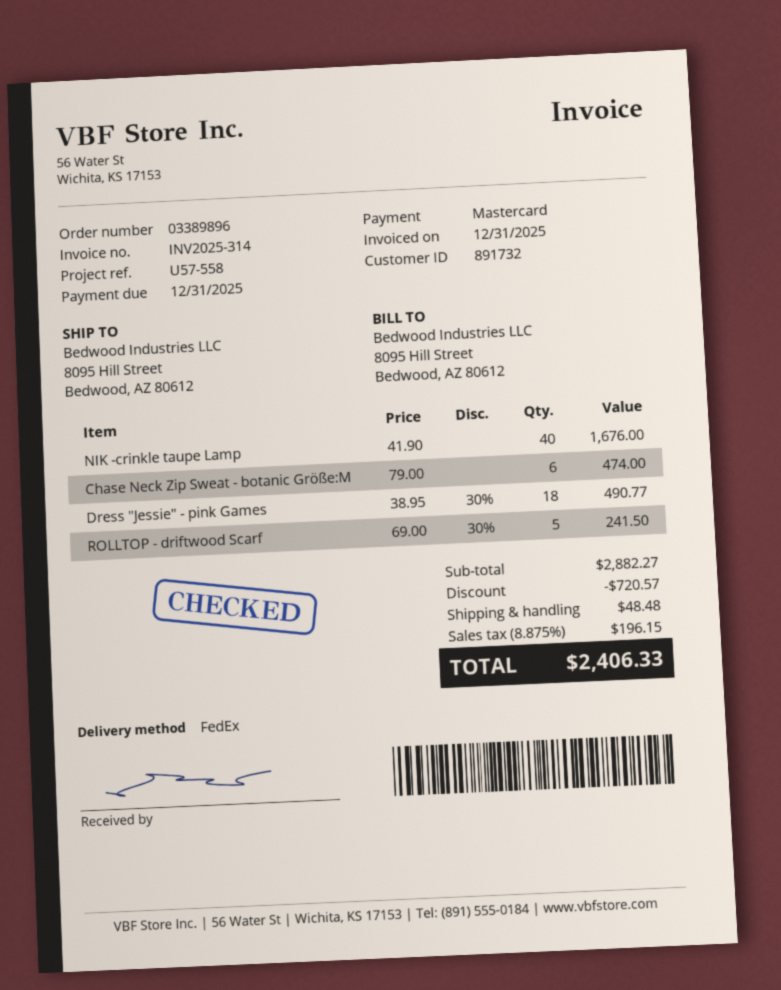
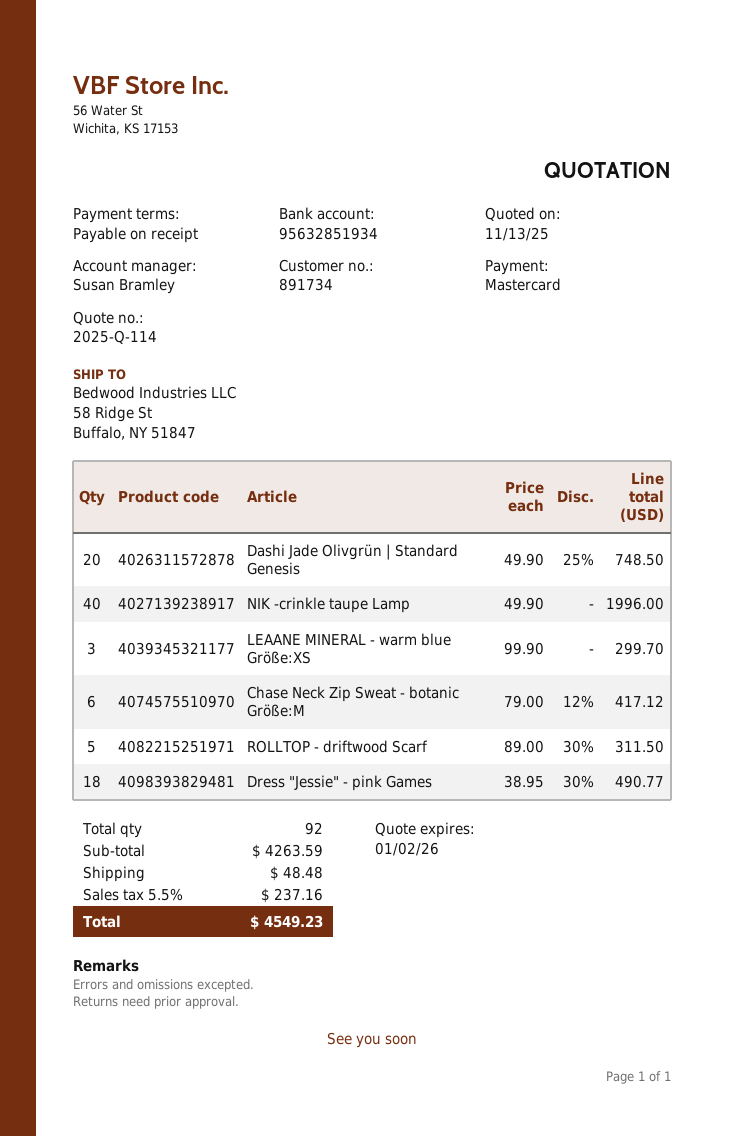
customer number: 891732 -> 891734
ship to: 8095 Hill Street, Bedwood, AZ 80612 -> 58 Ridge St, Buffalo, NY 51847
NIK -crinkle taupe Lamp: 40 x 41.90 = 1676.00 -> 40 x 49.90 = 1996.00
Chase Neck Zip Sweat - botanic Größe:M: 6 x 79.00 = 474.00 -> 6 x 79.00 - 12% = 417.12
ROLLTOP - driftwood Scarf: 5 x 69.00 - 30% = 241.50 -> 5 x 89.00 - 30% = 311.50
Dashi Jade Olivgrün | Standard Genesis: none -> 20 x 49.90 - 25% = 748.50
LEAANE MINERAL - warm blue Größe:XS: none -> 3 x 99.90 = 299.70
subtotal: 2882.27 -> 4263.59
discount: 720.57 -> none
tax: 8.875% = 196.15 -> 5.5% = 237.16
total: 2406.33 -> 4549.23

